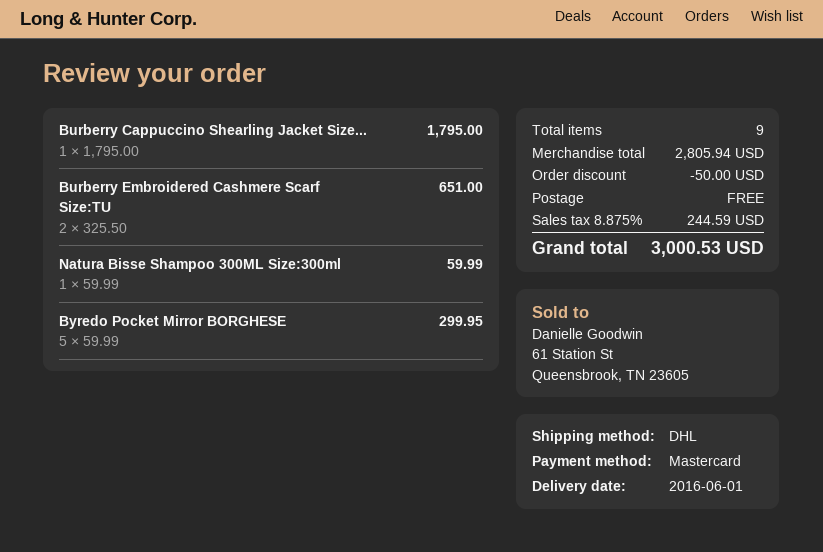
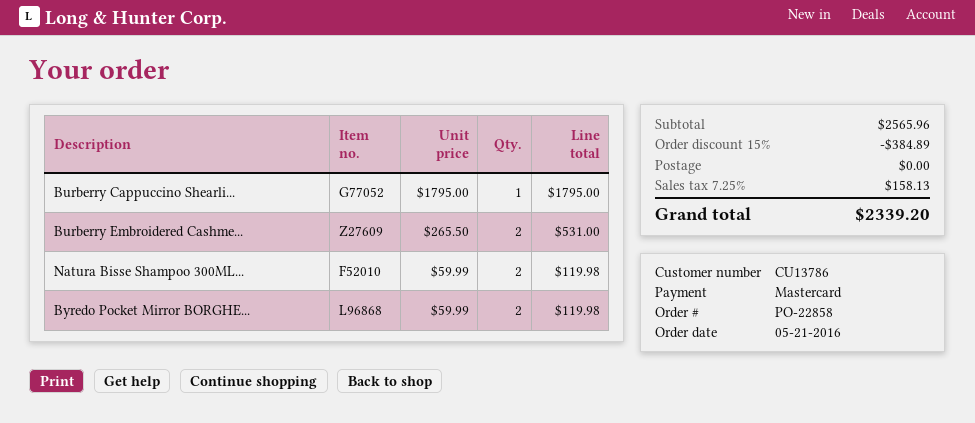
Burberry Embroidered Cashmere Scarf Size:TU: 2 x 325.50 = 651.00 -> 2 x 265.50 = 531.00
Natura Bisse Shampoo 300ML Size:300ml: 1 x 59.99 = 59.99 -> 2 x 59.99 = 119.98
Byredo Pocket Mirror BORGHESE: 5 x 59.99 = 299.95 -> 2 x 59.99 = 119.98
subtotal: 2805.94 -> 2565.96
discount: 50.00 -> 384.89
tax: 8.875% = 244.59 -> 7.25% = 158.13
total: 3000.53 -> 2339.20

